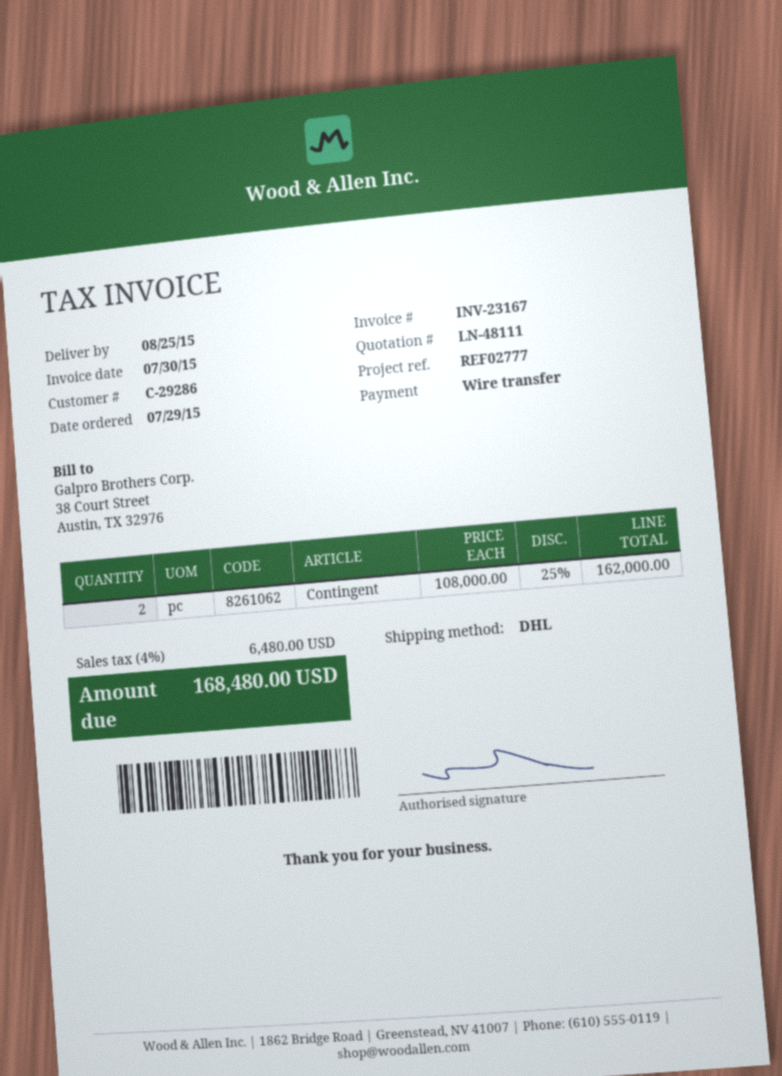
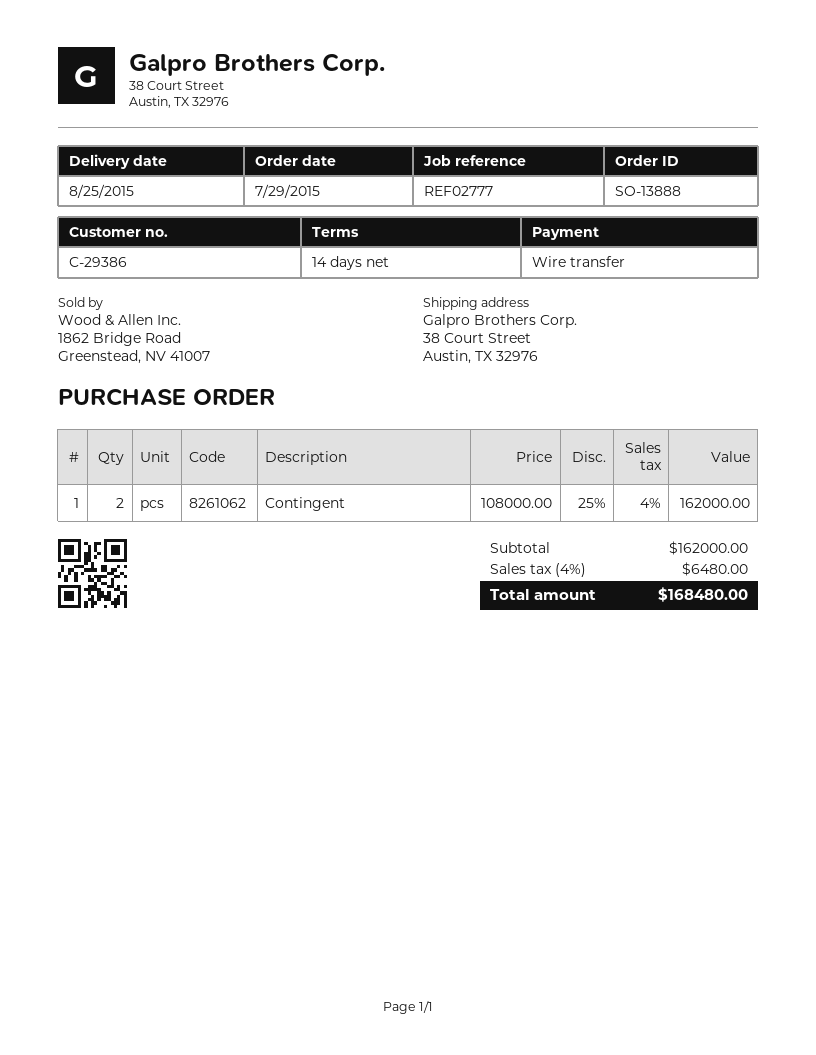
customer number: C-29286 -> C-29386

